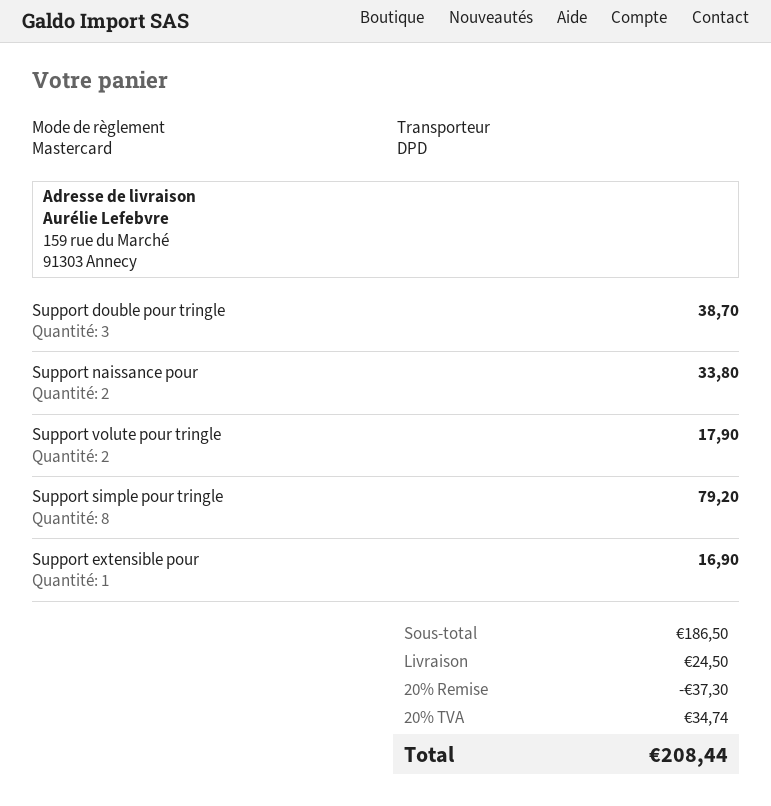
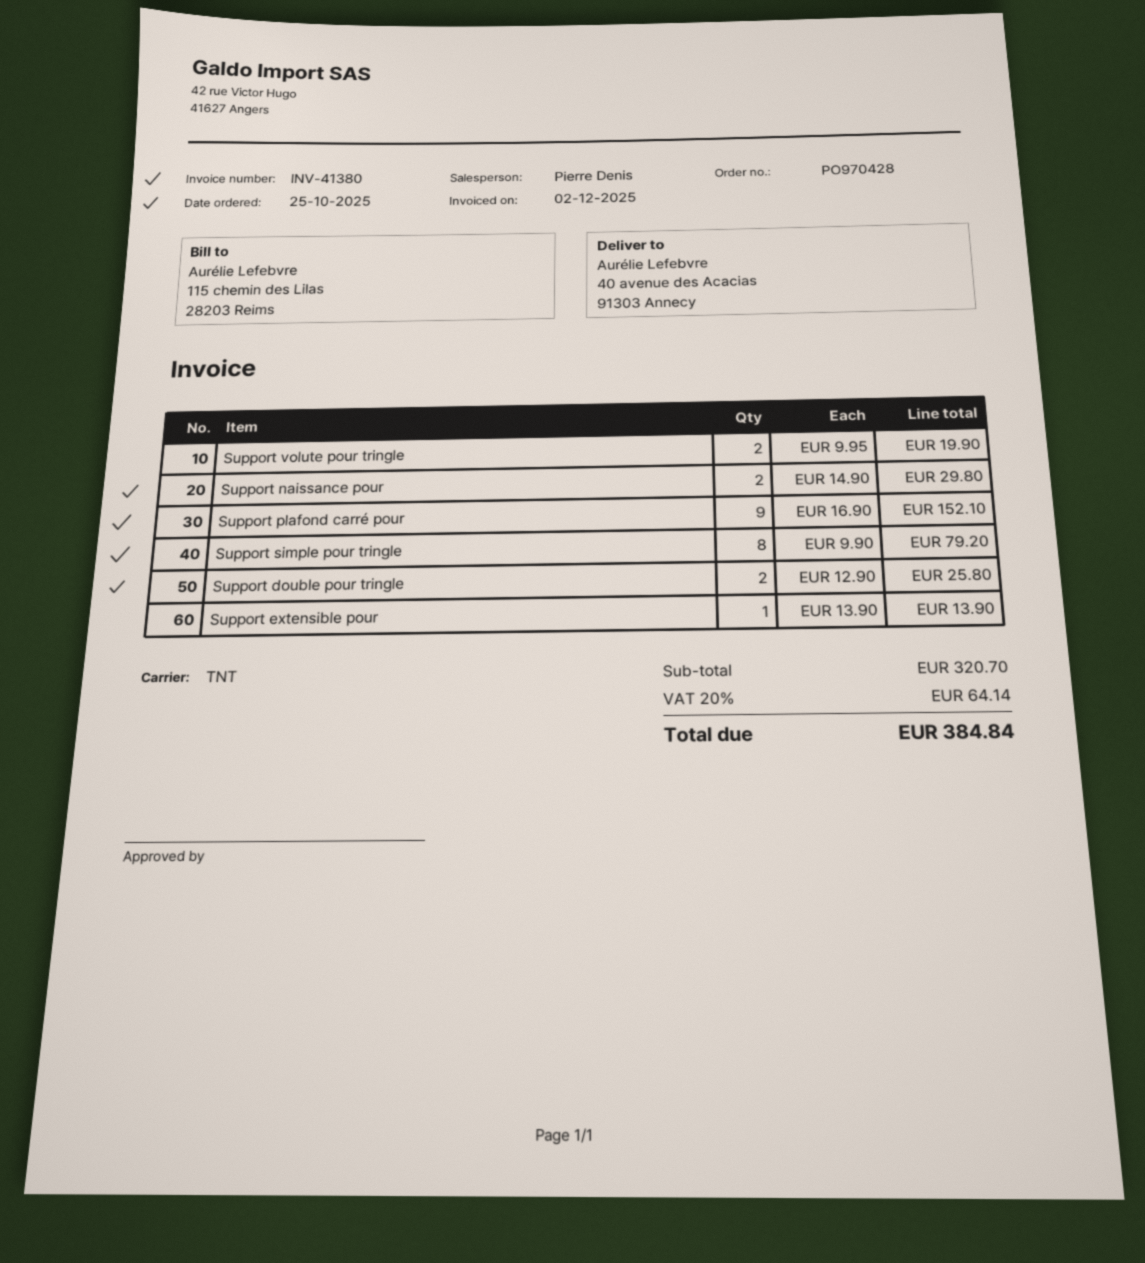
shipping method: DPD -> TNT
ship to: 159 rue du Marché, 91303 Annecy -> 40 avenue des Acacias, 91303 Annecy
Support double pour tringle: 3 for 38.70 -> 2 for 25.80
Support naissance pour: 2 for 33.80 -> 2 for 29.80
Support volute pour tringle: 2 for 17.90 -> 2 for 19.90
Support extensible pour: 1 for 16.90 -> 1 for 13.90
Support plafond carré pour: none -> 9 for 152.10
subtotal: 186.50 -> 320.70
discount: 20% = 37.30 -> none
shipping: 24.50 -> none
tax: 20% = 34.74 -> 20% = 64.14
total: 208.44 -> 384.84

